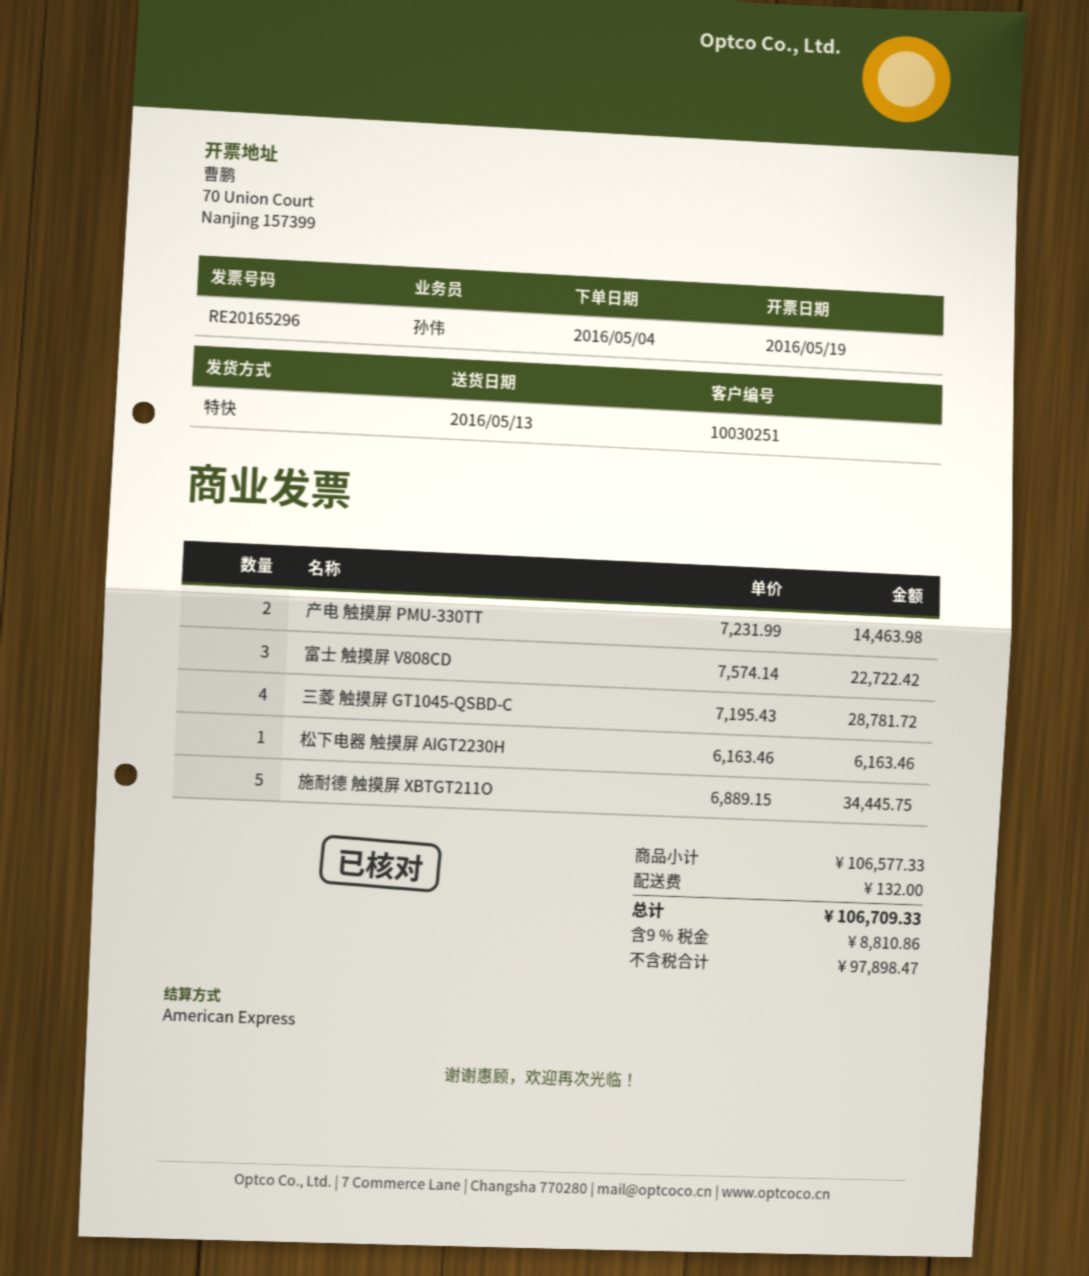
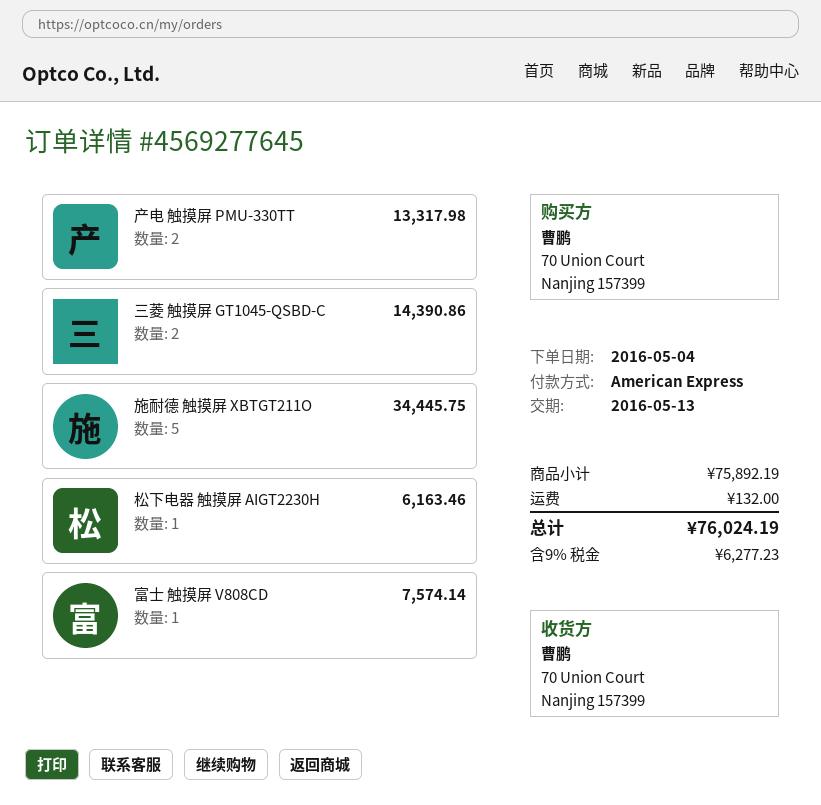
产电 触摸屏 PMU-330TT: 2 for 14463.98 -> 2 for 13317.98
富士 触摸屏 V808CD: 3 for 22722.42 -> 1 for 7574.14
三菱 触摸屏 GT1045-QSBD-C: 4 for 28781.72 -> 2 for 14390.86
subtotal: 106577.33 -> 75892.19
tax: 9% = 8810.86 -> 9% = 6277.23
total: 106709.33 -> 76024.19

